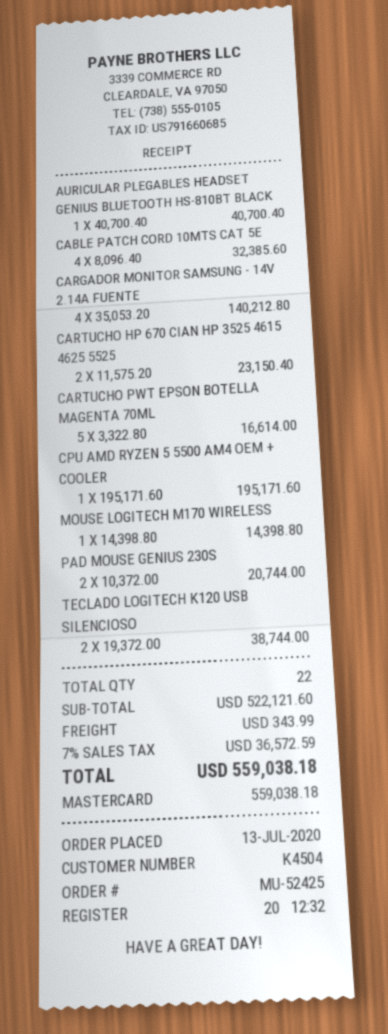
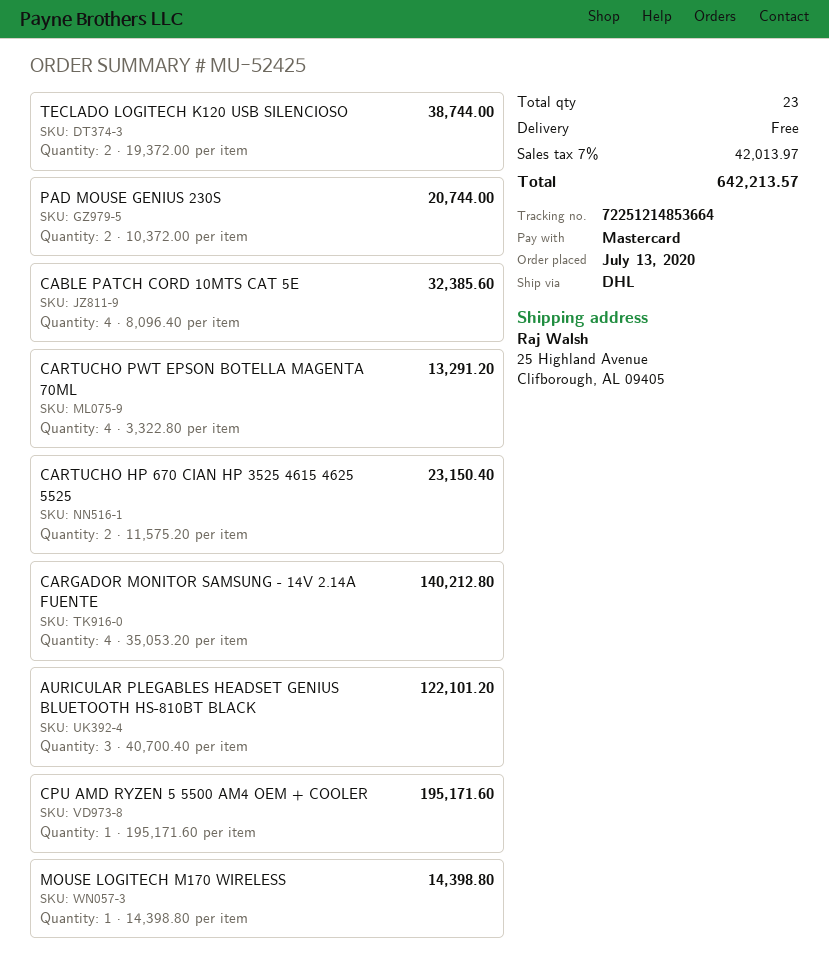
AURICULAR PLEGABLES HEADSET GENIUS BLUETOOTH HS-810BT BLACK: 1 x 40700.40 = 40700.40 -> 3 x 40700.40 = 122101.20
CARTUCHO PWT EPSON BOTELLA MAGENTA 70ML: 5 x 3322.80 = 16614.00 -> 4 x 3322.80 = 13291.20
total quantity: 22 -> 23
shipping: 343.99 -> 0.00
tax: 7% = 36572.59 -> 7% = 42013.97
total: 559038.18 -> 642213.57

